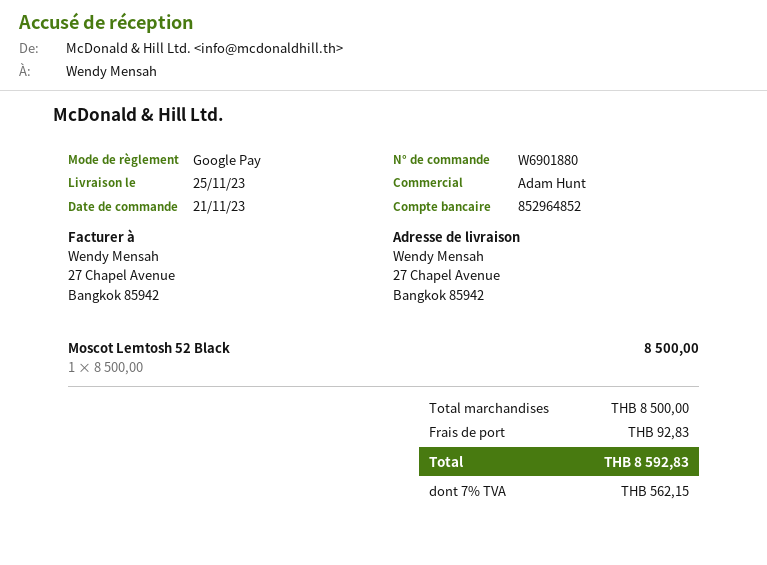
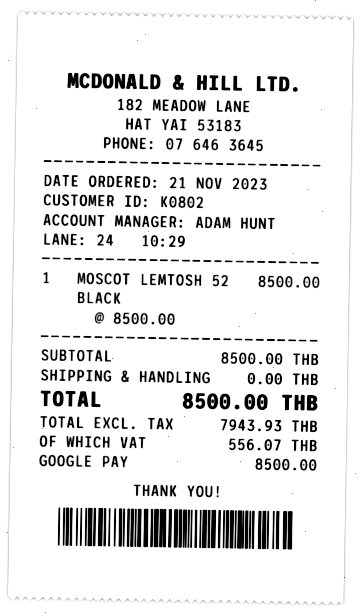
shipping: 92.83 -> 0.00
tax: 562.15 -> 556.07
total: 8592.83 -> 8500.00

